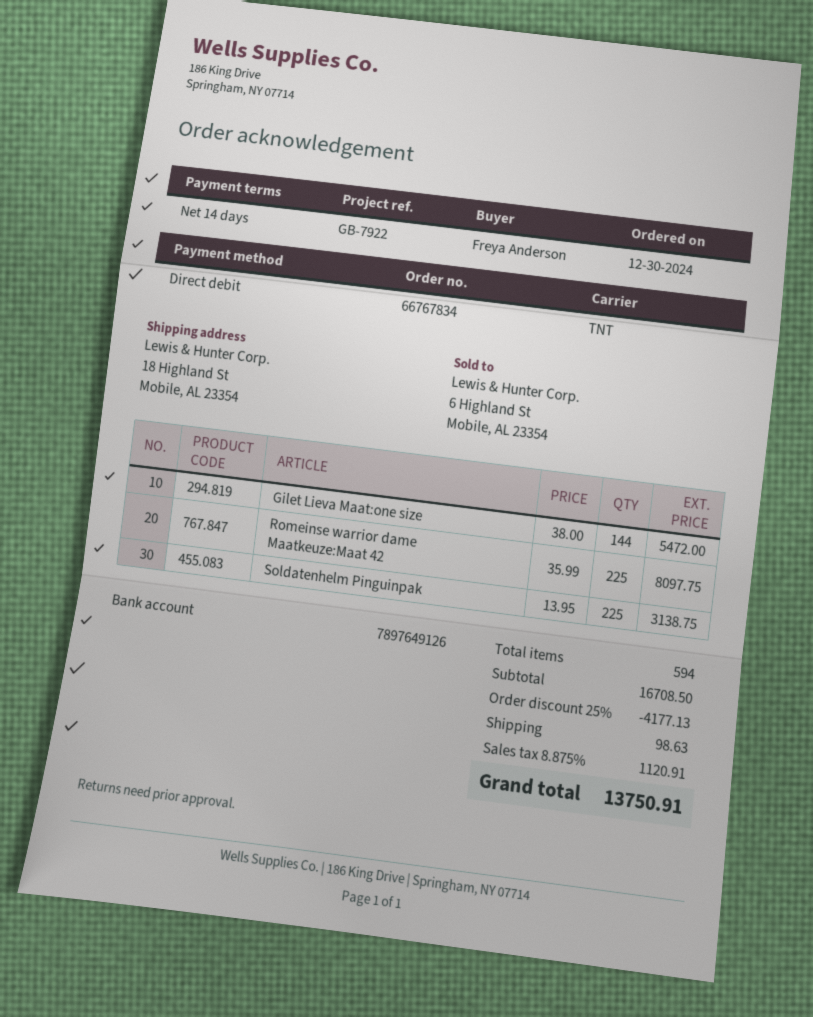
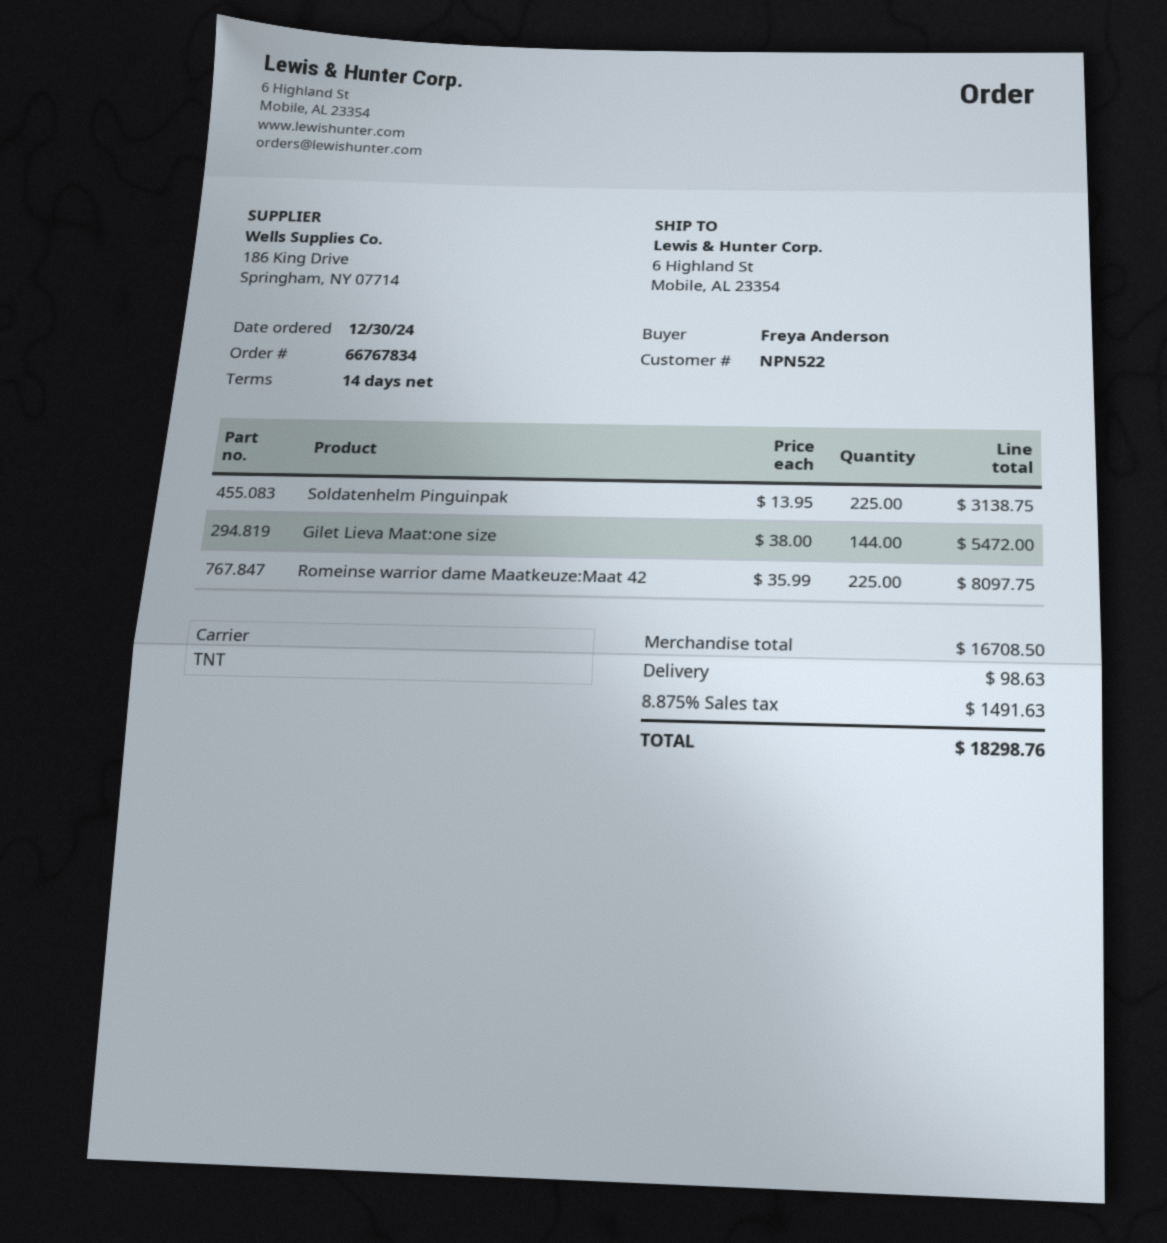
ship to: 18 Highland St, Mobile, AL 23354 -> 6 Highland St, Mobile, AL 23354
discount: 25% = 4177.13 -> none
tax: 8.875% = 1120.91 -> 8.875% = 1491.63
total: 13750.91 -> 18298.76

